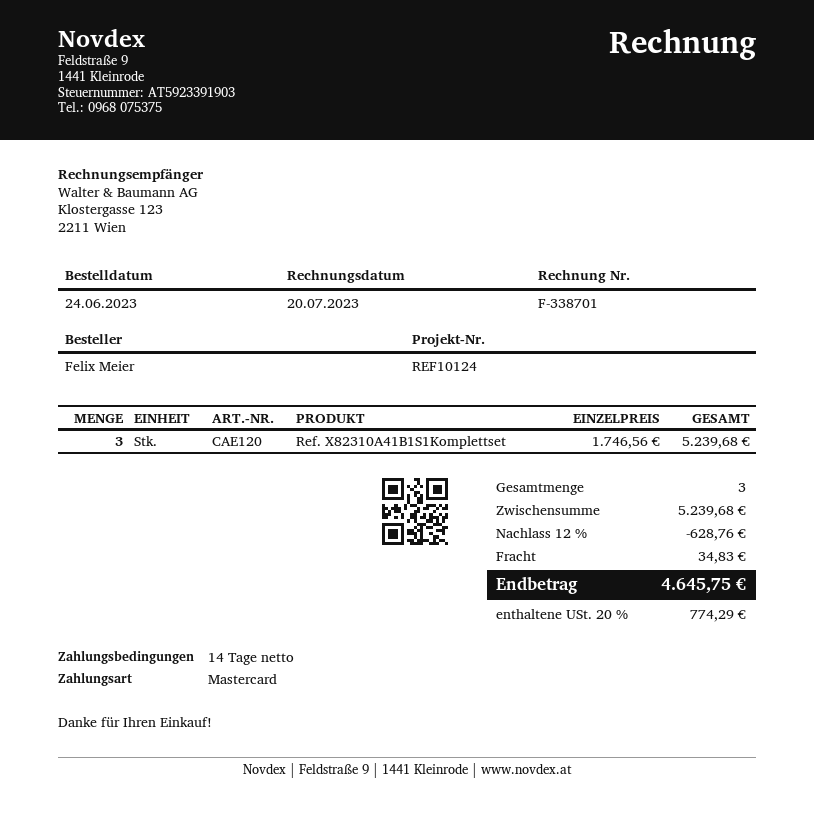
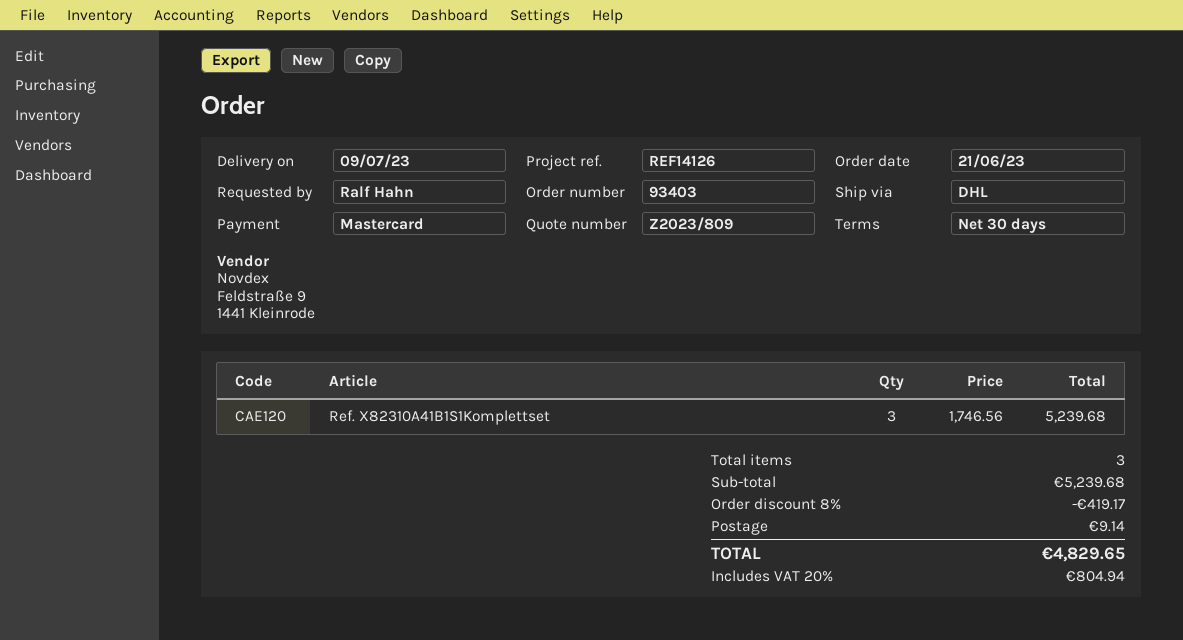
order date: 2023-06-24 -> 2023-06-21
payment terms: 14 days -> 30 days
reference: REF10124 -> REF14126
ordered by: Felix Meier -> Ralf Hahn
discount: 12% = 628.76 -> 8% = 419.17
shipping: 34.83 -> 9.14
tax: 20% = 774.29 -> 20% = 804.94
total: 4645.75 -> 4829.65

